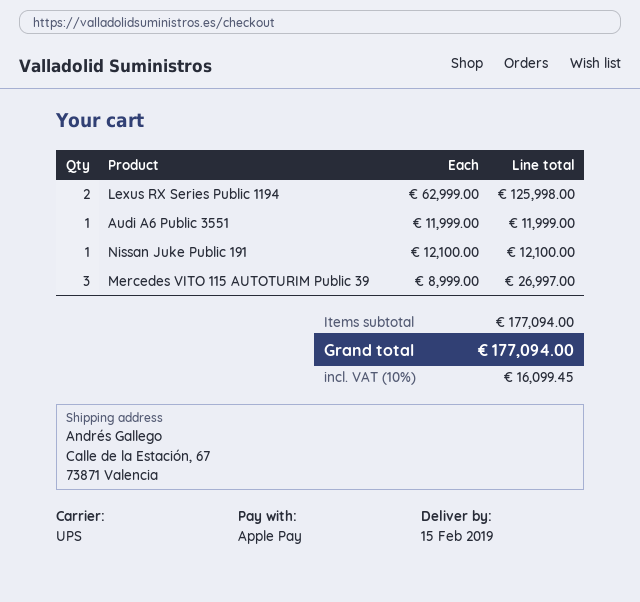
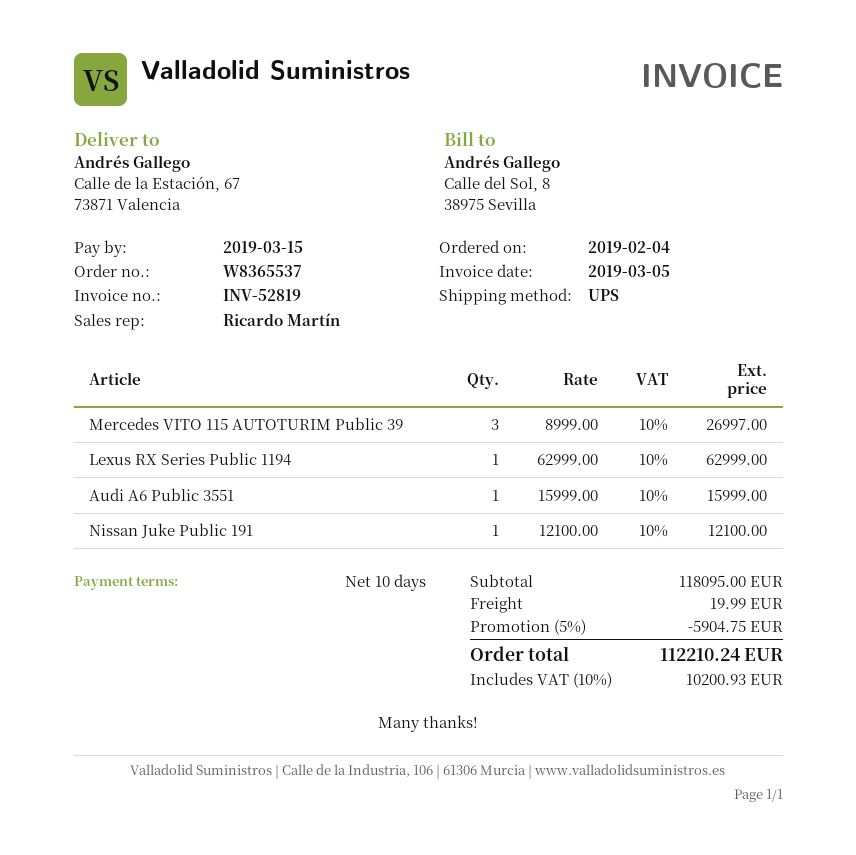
Lexus RX Series Public 1194: 2 x 62999.00 = 125998.00 -> 1 x 62999.00 = 62999.00
Audi A6 Public 3551: 1 x 11999.00 = 11999.00 -> 1 x 15999.00 = 15999.00
subtotal: 177094.00 -> 118095.00
discount: none -> 5% = 5904.75
shipping: none -> 19.99
tax: 10% = 16099.45 -> 10% = 10200.93
total: 177094.00 -> 112210.24

